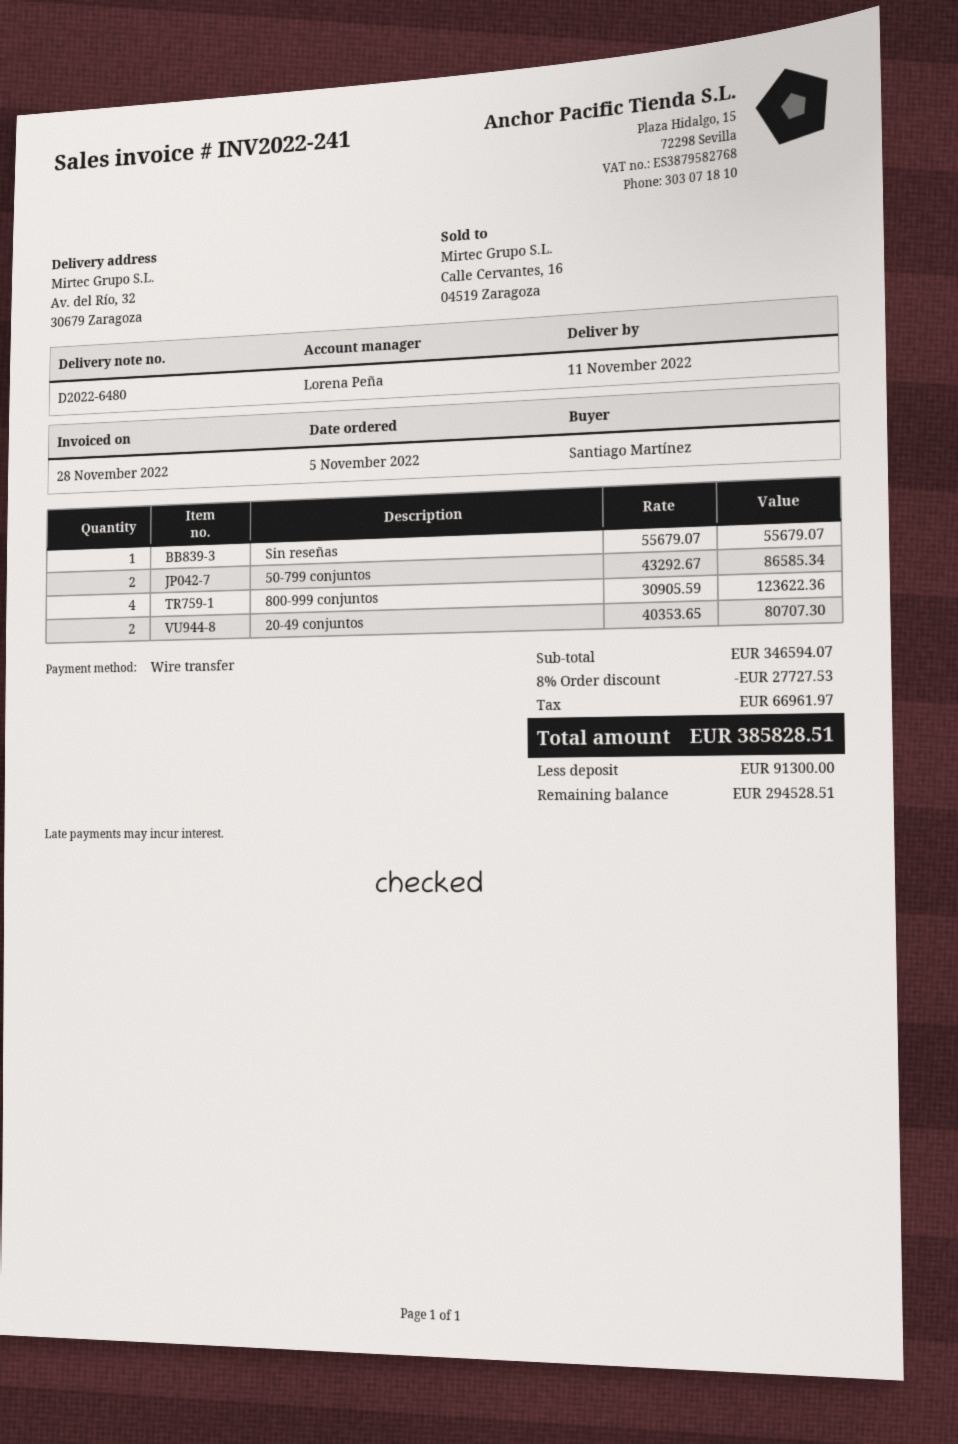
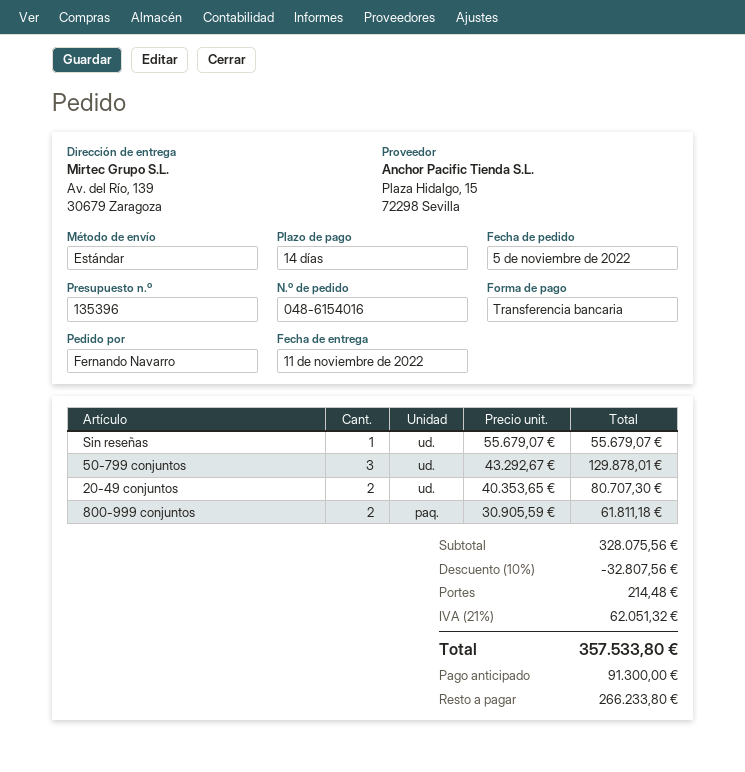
ordered by: Santiago Martínez -> Fernando Navarro
ship to: Av. del Río, 32, 30679 Zaragoza -> Av. del Río, 139, 30679 Zaragoza
50-799 conjuntos: 2 x 43292.67 = 86585.34 -> 3 x 43292.67 = 129878.01
800-999 conjuntos: 4 x 30905.59 = 123622.36 -> 2 x 30905.59 = 61811.18
subtotal: 346594.07 -> 328075.56
discount: 8% = 27727.53 -> 10% = 32807.56
shipping: none -> 214.48
tax: 66961.97 -> 62051.32
total: 385828.51 -> 357533.80
balance: 294528.51 -> 266233.80

